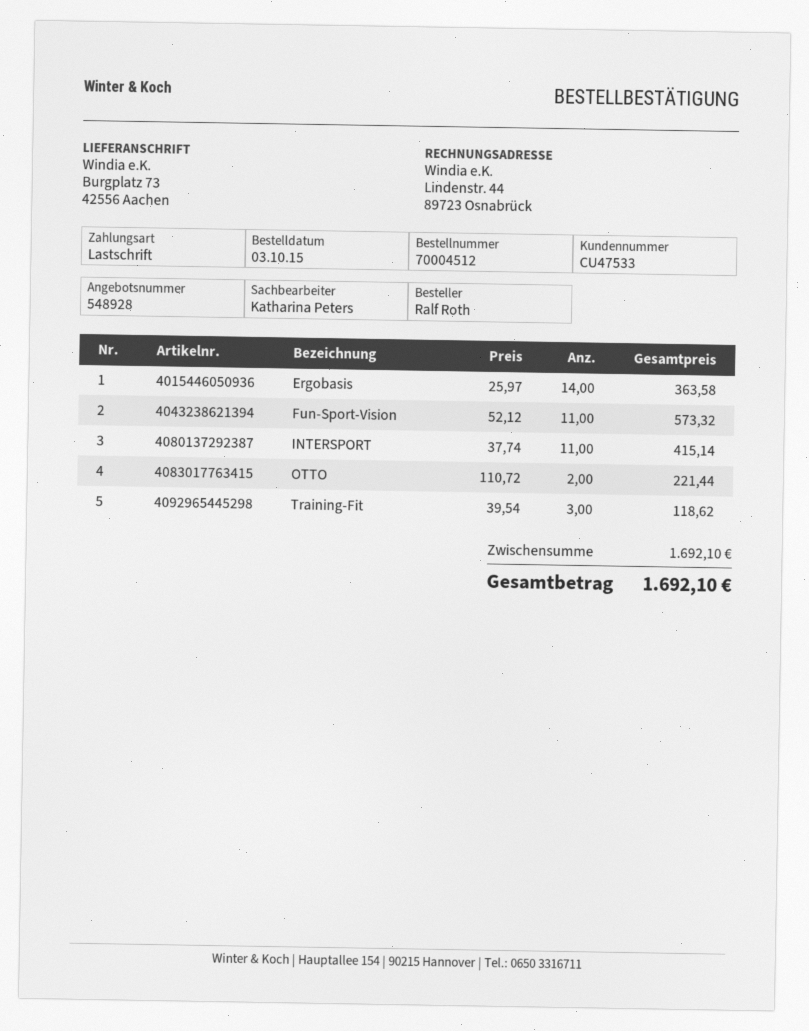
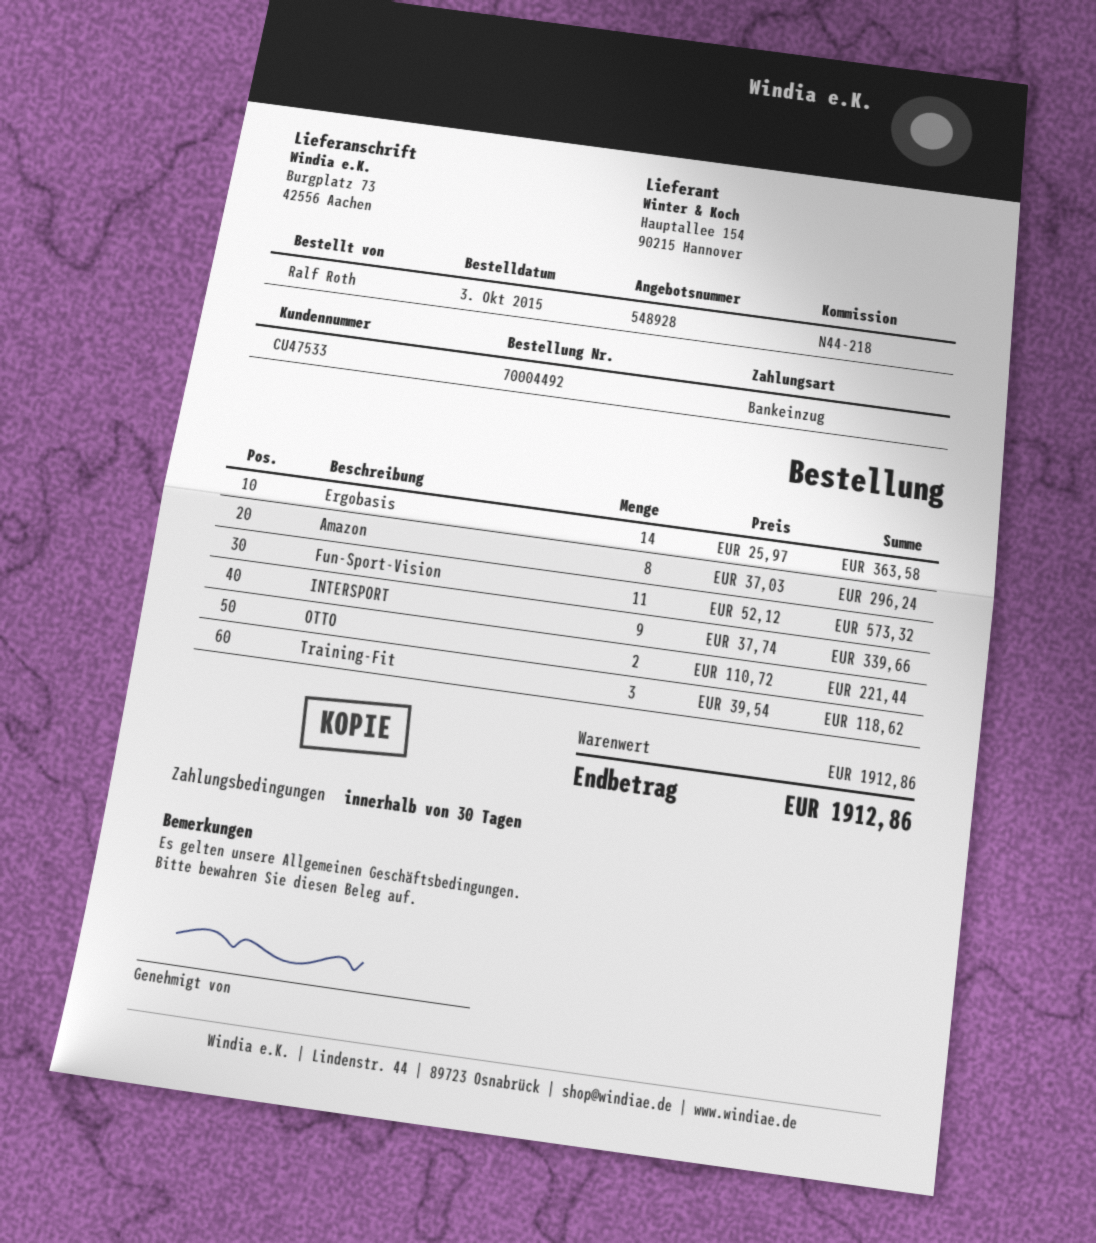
order number: 70004512 -> 70004492
INTERSPORT: 11 x 37.74 = 415.14 -> 9 x 37.74 = 339.66
Amazon: none -> 8 x 37.03 = 296.24
subtotal: 1692.10 -> 1912.86
total: 1692.10 -> 1912.86

